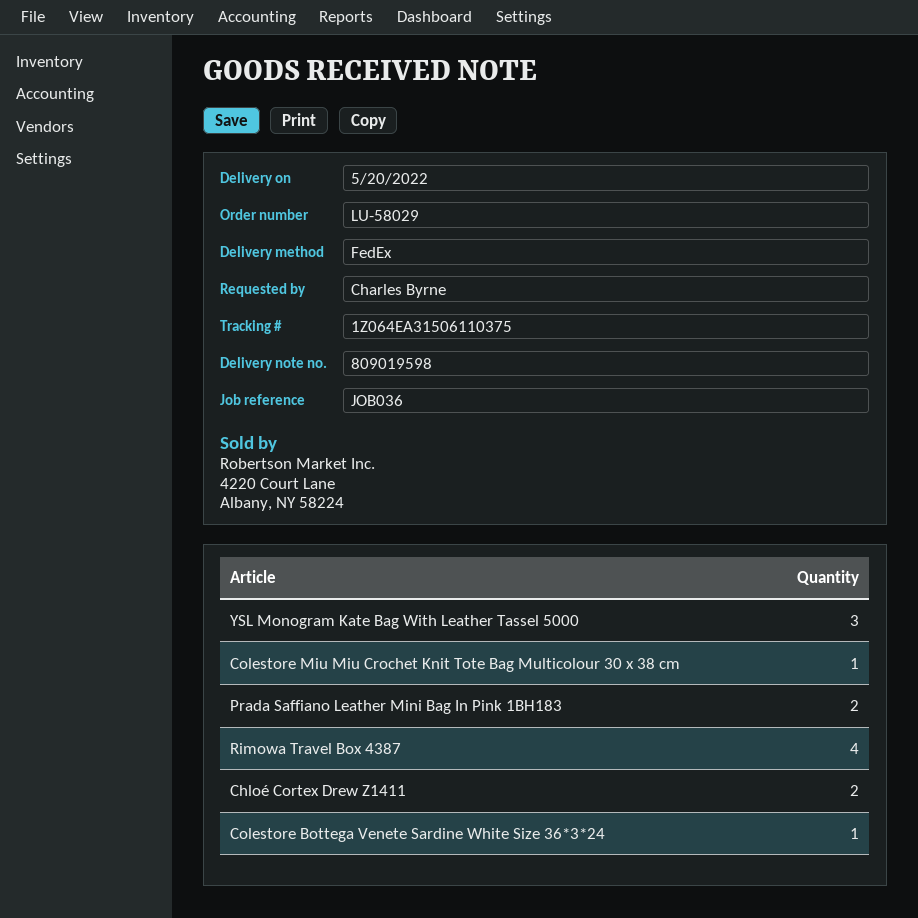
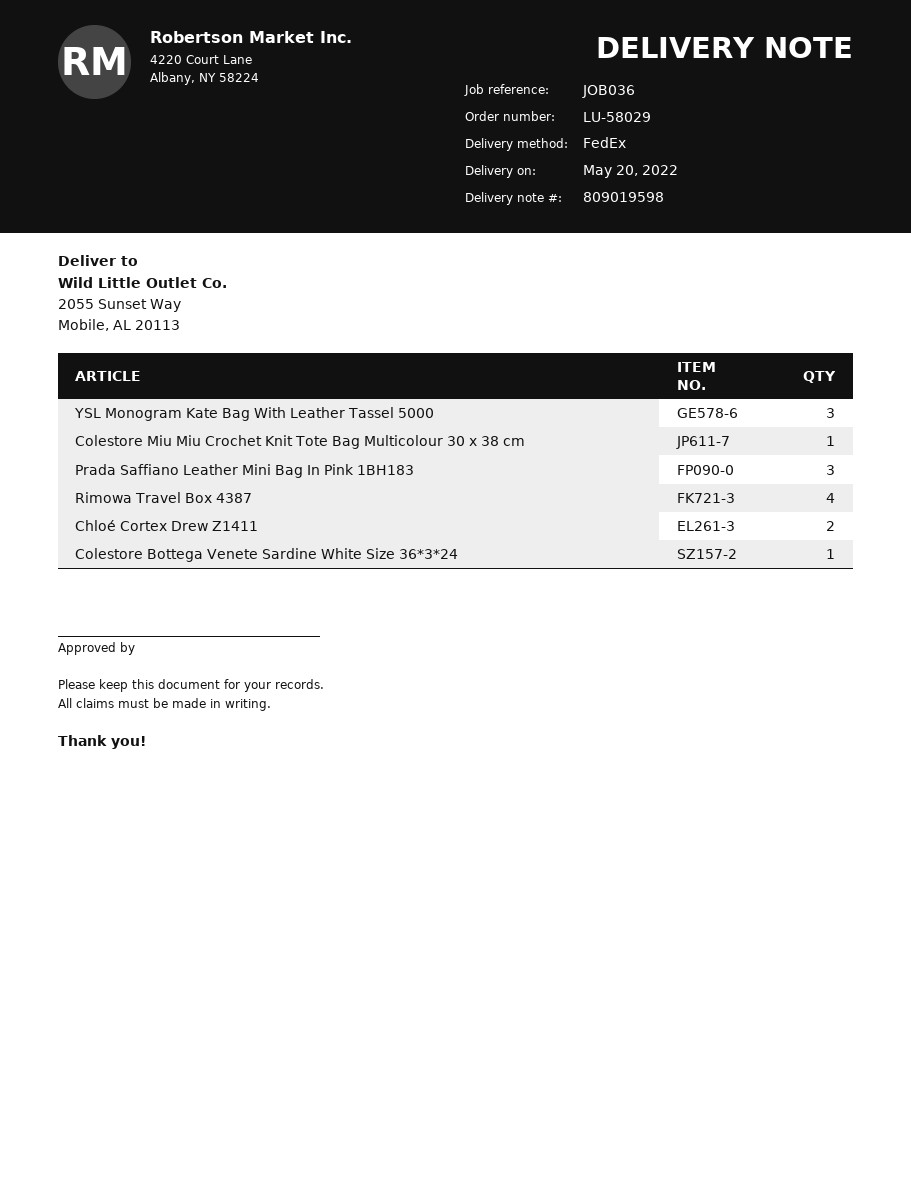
Prada Saffiano Leather Mini Bag In Pink 1BH183: 2 -> 3

